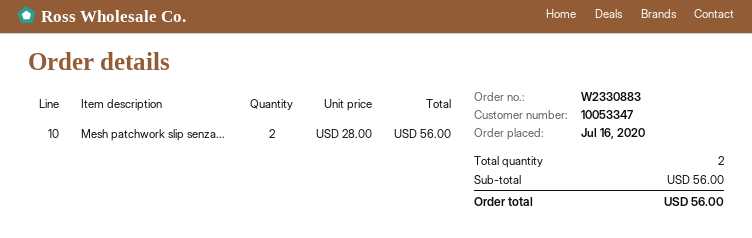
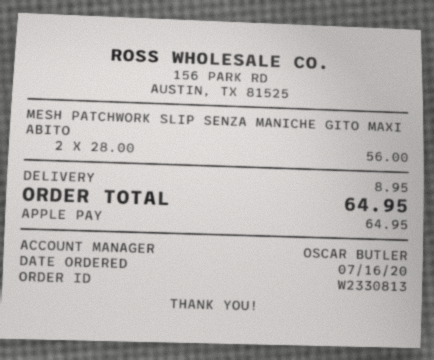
order number: W2330883 -> W2330813
shipping: none -> 8.95
total: 56.00 -> 64.95

